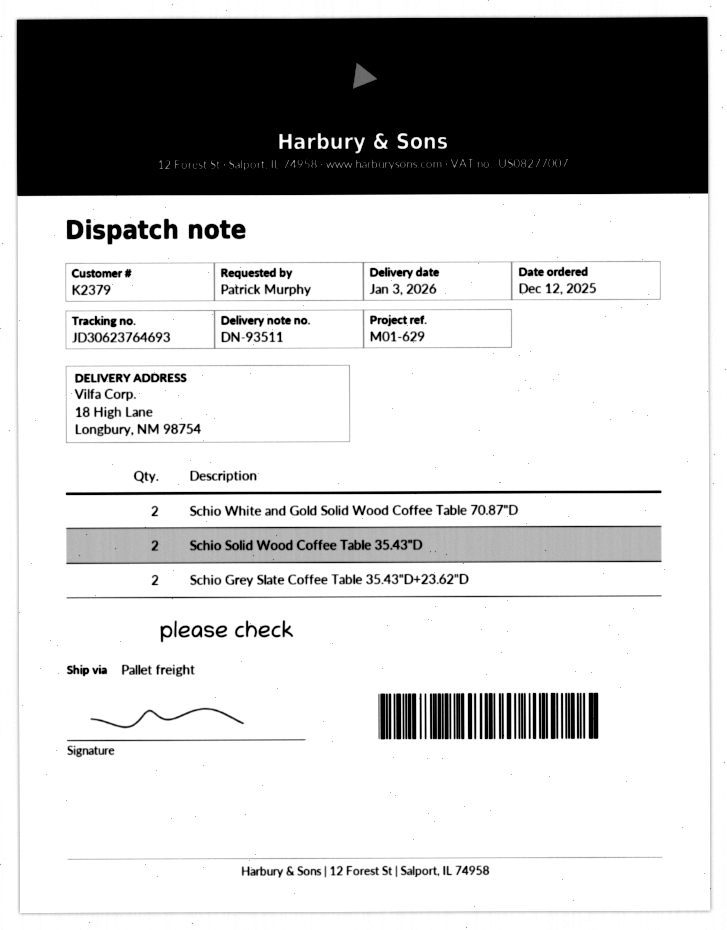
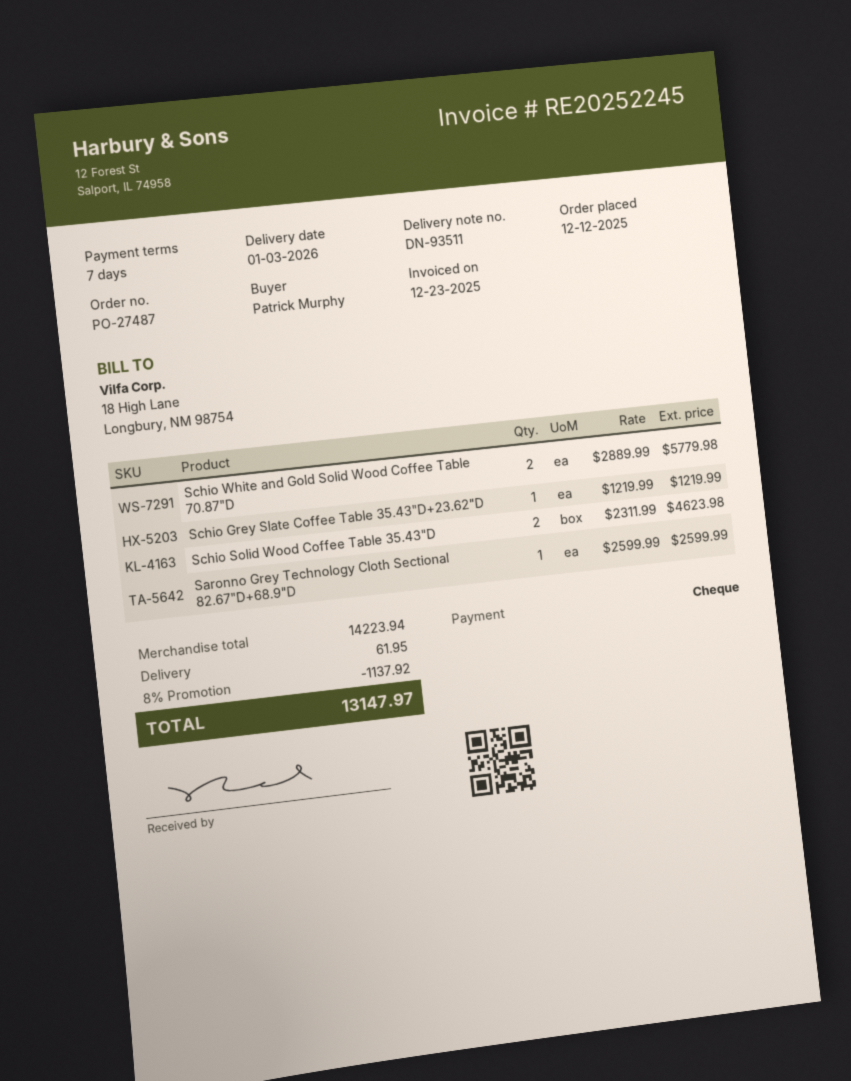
Schio Grey Slate Coffee Table 35.43"D+23.62"D: 2 -> 1
Saronno Grey Technology Cloth Sectional 82.67"D+68.9"D: none -> 1

